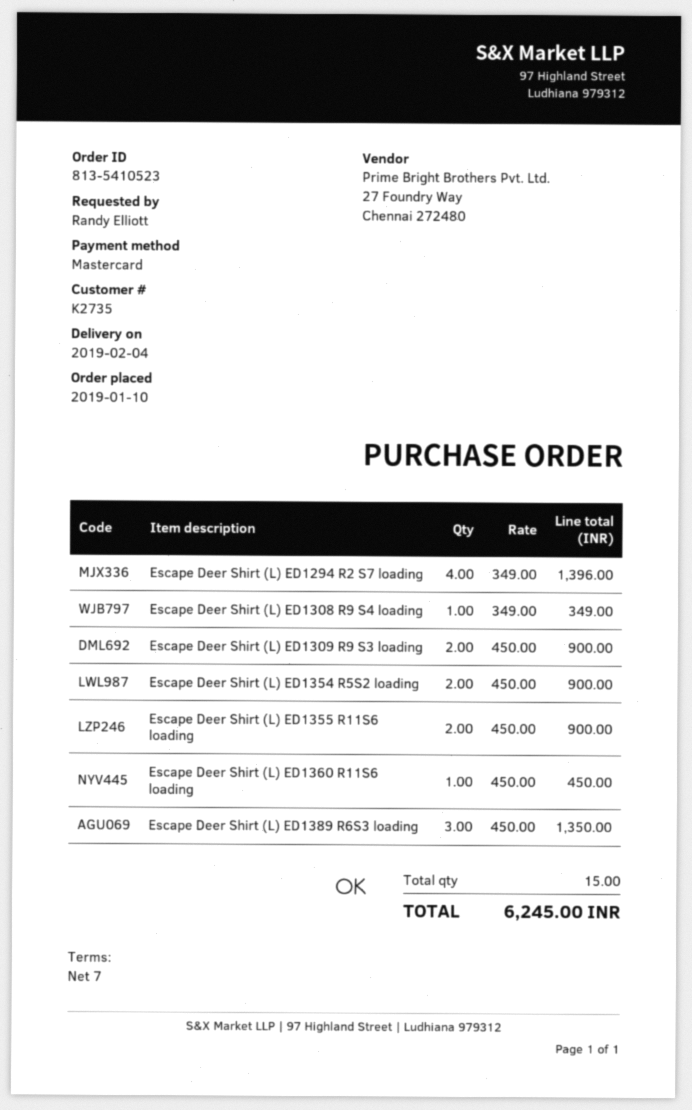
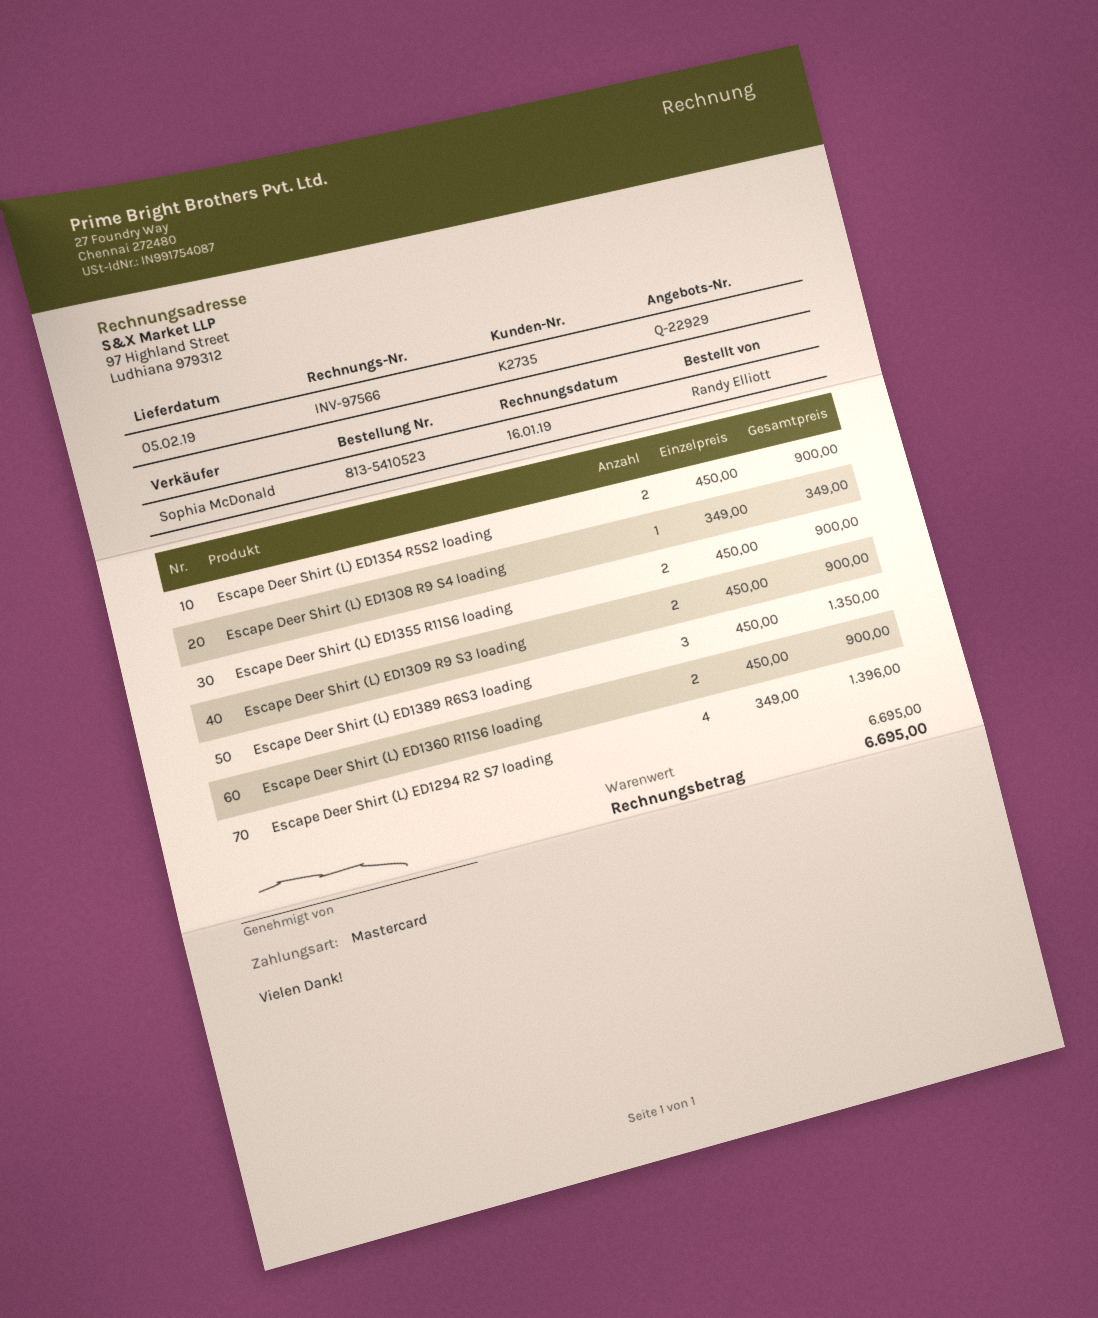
delivery date: 2019-02-04 -> 2019-02-05
Escape Deer Shirt (L) ED1360 R11S6 loading: 1 x 450.00 = 450.00 -> 2 x 450.00 = 900.00
total: 6245.00 -> 6695.00

